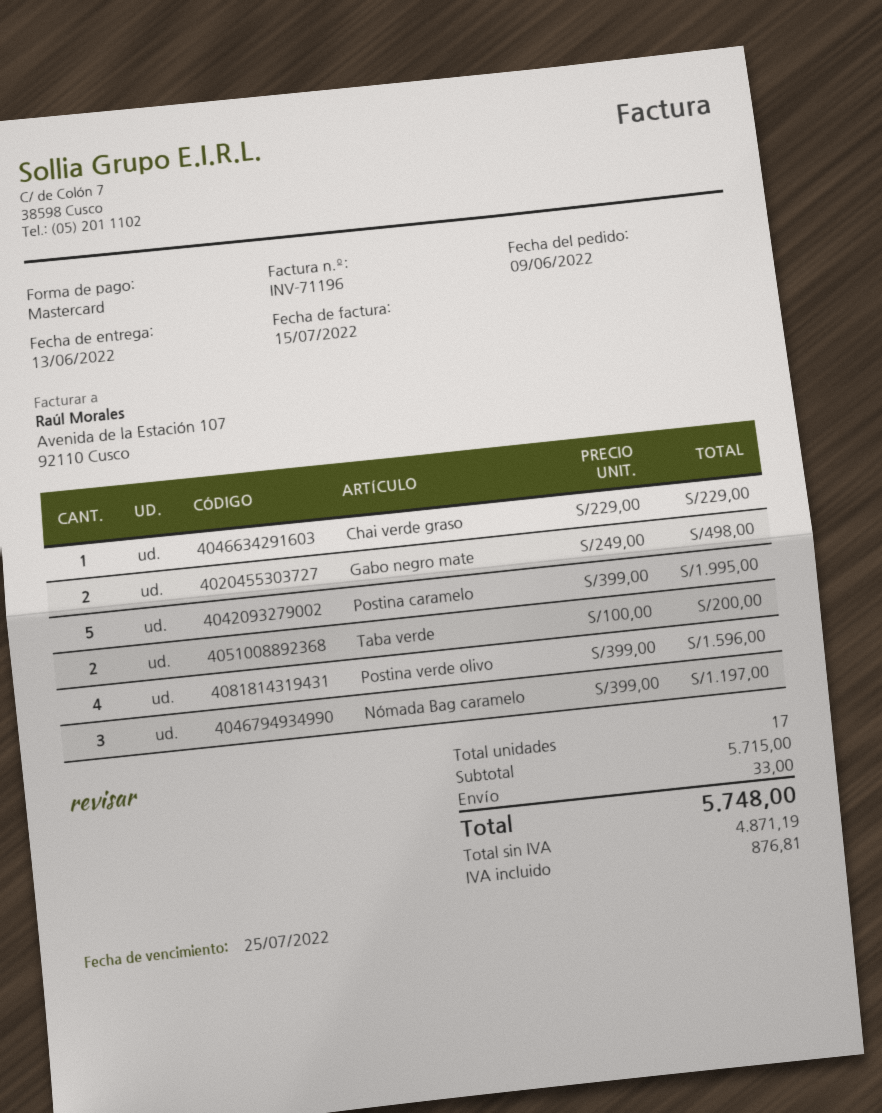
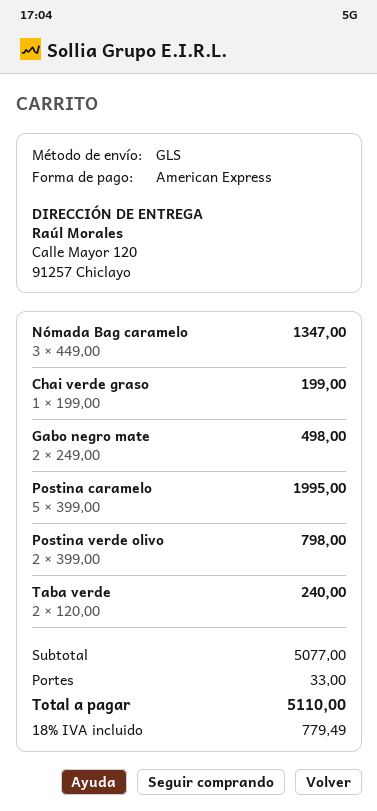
payment method: Mastercard -> American Express
Chai verde graso: 1 x 229.00 = 229.00 -> 1 x 199.00 = 199.00
Taba verde: 2 x 100.00 = 200.00 -> 2 x 120.00 = 240.00
Postina verde olivo: 4 x 399.00 = 1596.00 -> 2 x 399.00 = 798.00
Nómada Bag caramelo: 3 x 399.00 = 1197.00 -> 3 x 449.00 = 1347.00
subtotal: 5715.00 -> 5077.00
tax: 876.81 -> 779.49
total: 5748.00 -> 5110.00

